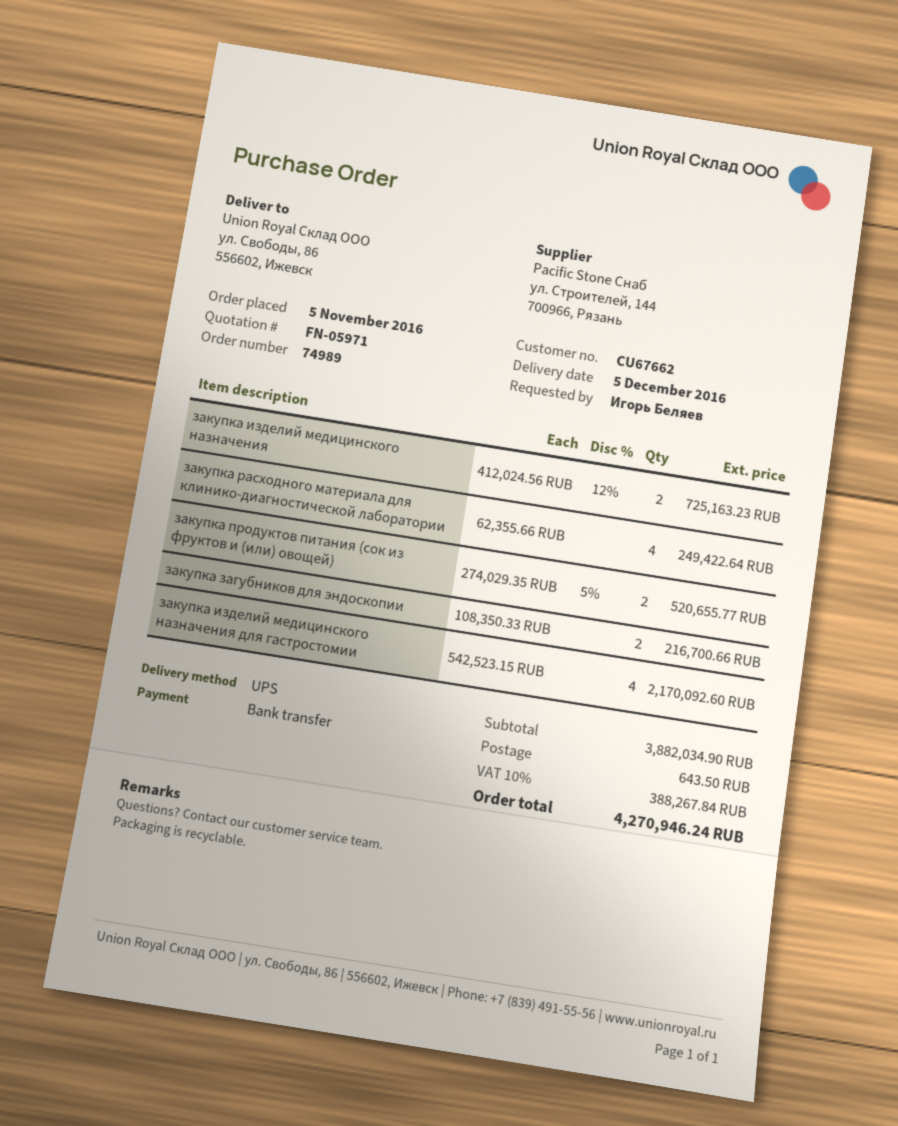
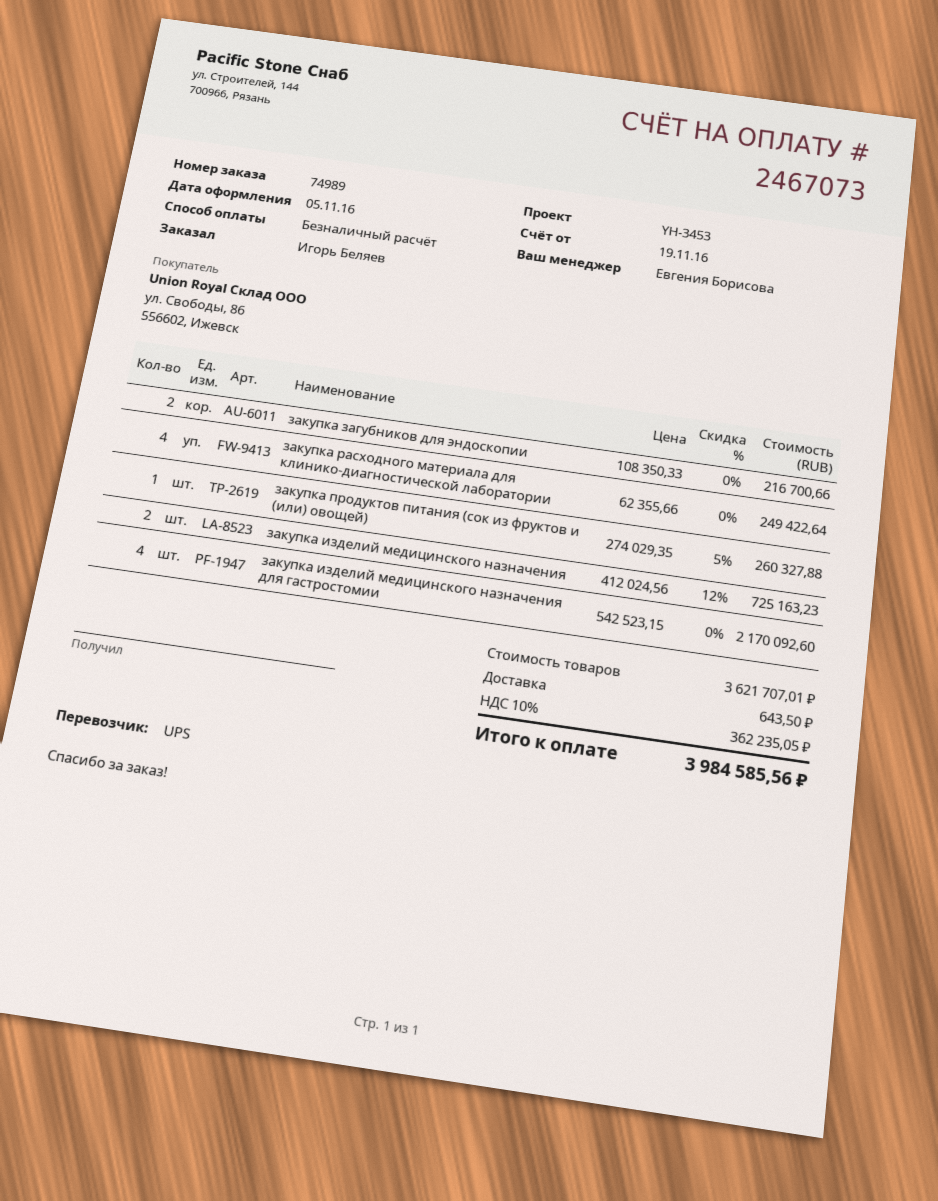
закупка продуктов питания (сок из фруктов и (или) овощей): 2 x 274029.35 - 5% = 520655.77 -> 1 x 274029.35 - 5% = 260327.88
subtotal: 3882034.90 -> 3621707.01
tax: 10% = 388267.84 -> 10% = 362235.05
total: 4270946.24 -> 3984585.56

